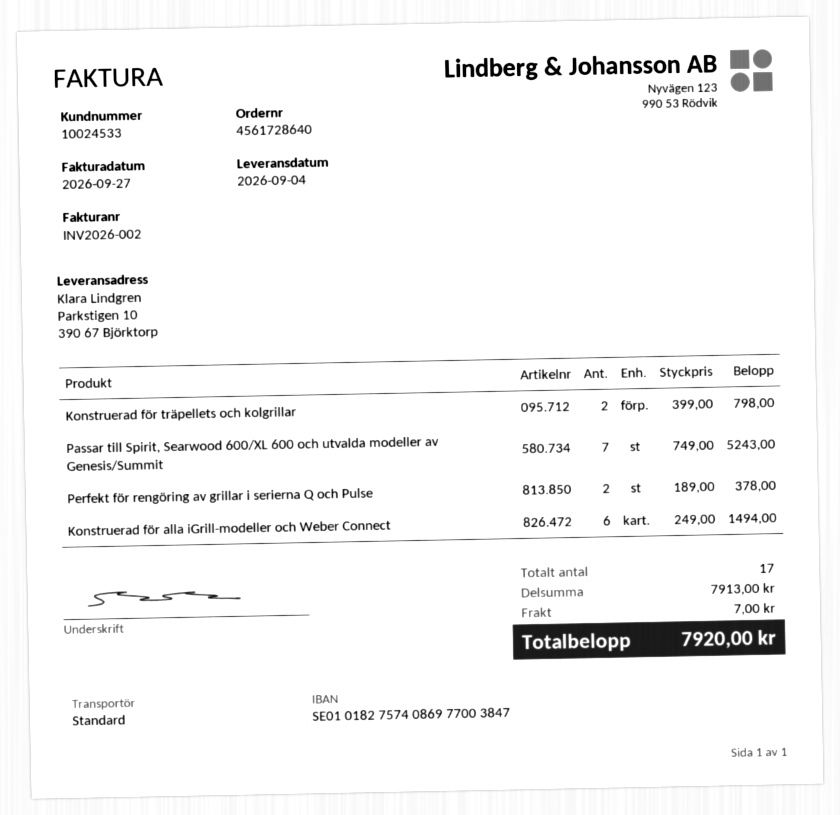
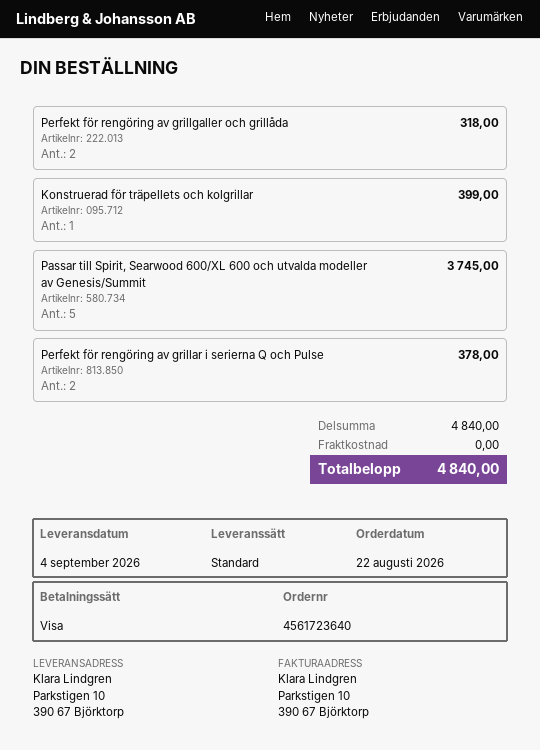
order number: 4561728640 -> 4561723640
Konstruerad för träpellets och kolgrillar: 2 for 798.00 -> 1 for 399.00
Passar till Spirit, Searwood 600/XL 600 och utvalda modeller av Genesis/Summit: 7 for 5243.00 -> 5 for 3745.00
Konstruerad för alla iGrill-modeller och Weber Connect: 6 for 1494.00 -> none
Perfekt för rengöring av grillgaller och grillåda: none -> 2 for 318.00
subtotal: 7913.00 -> 4840.00
shipping: 7.00 -> 0.00
total: 7920.00 -> 4840.00

